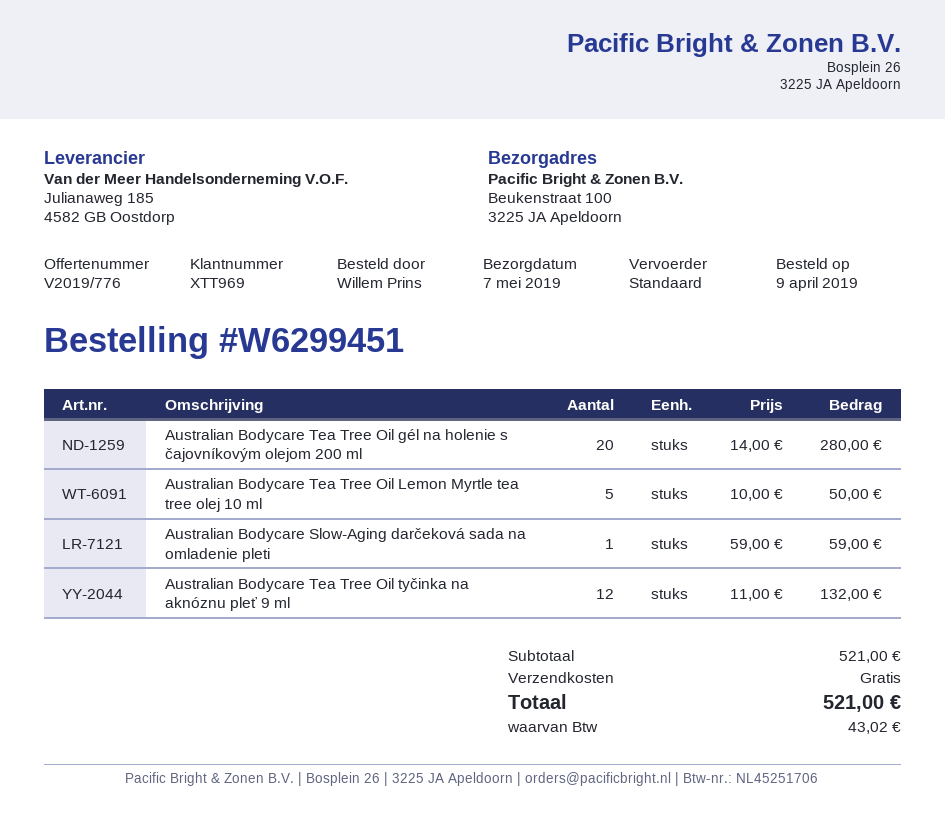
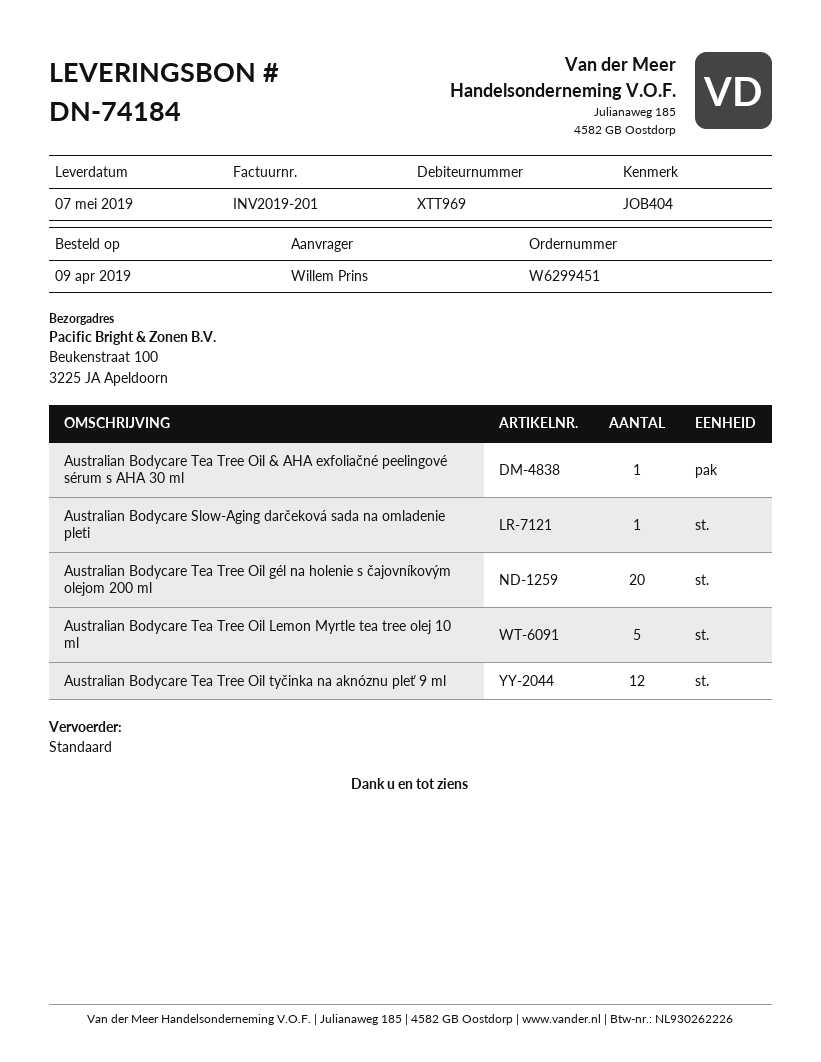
Australian Bodycare Tea Tree Oil & AHA exfoliačné peelingové sérum s AHA 30 ml: none -> 1

